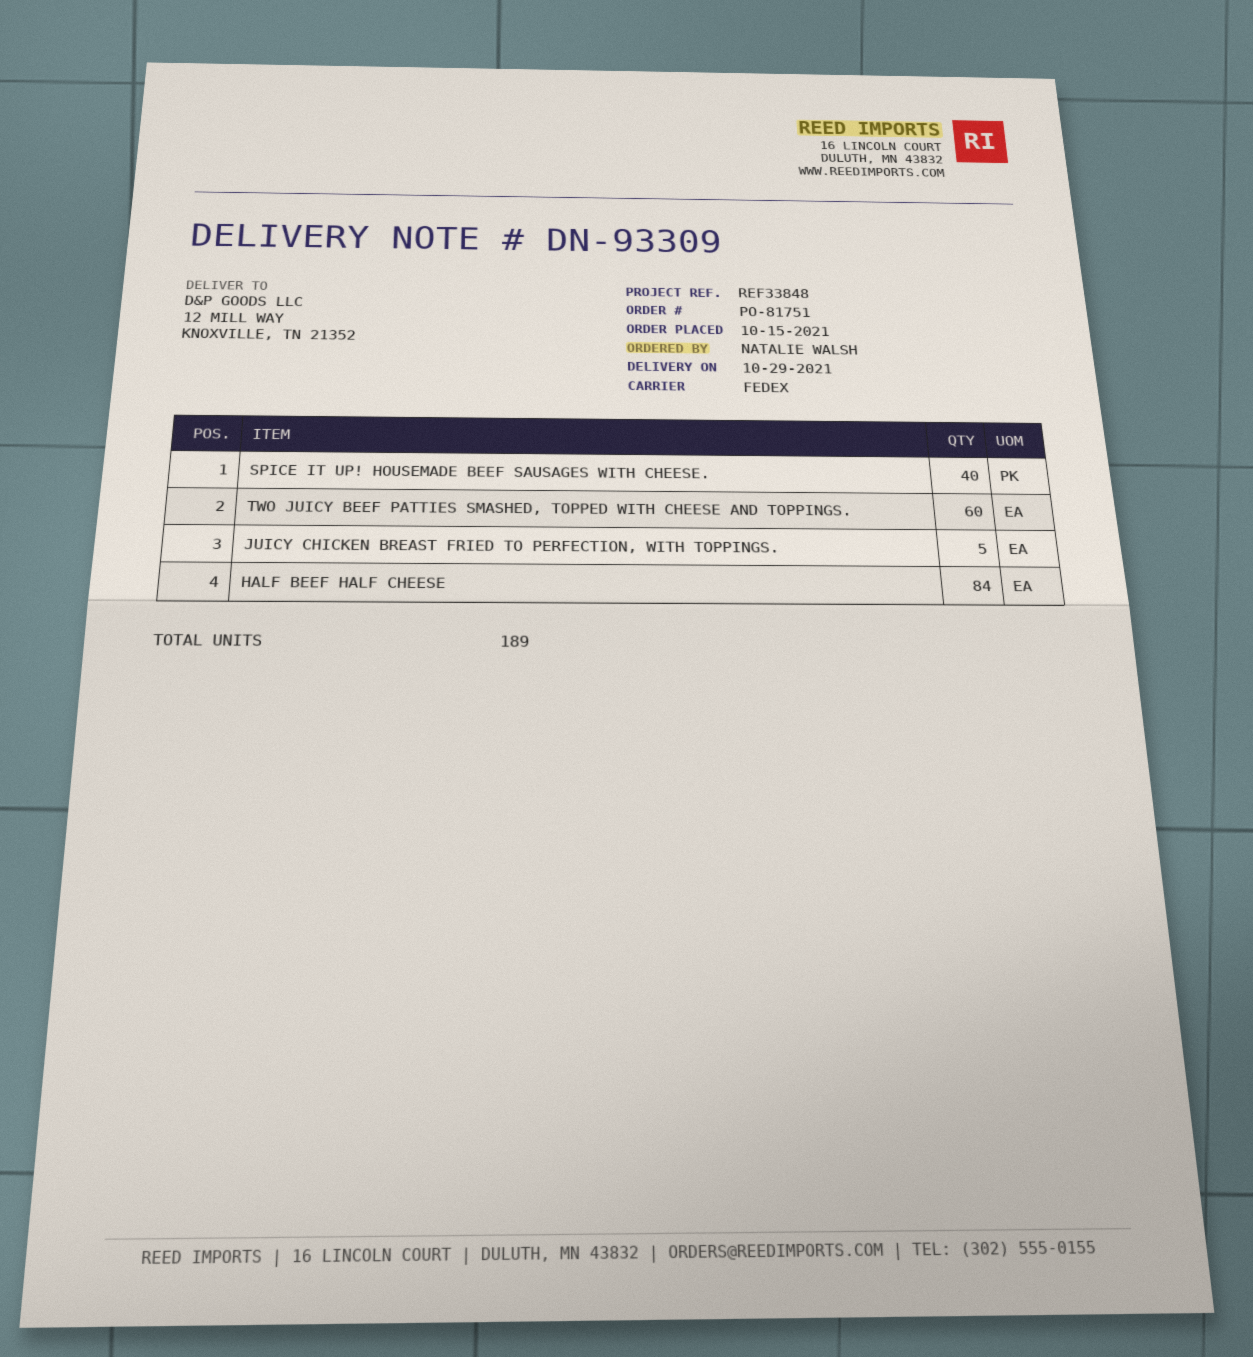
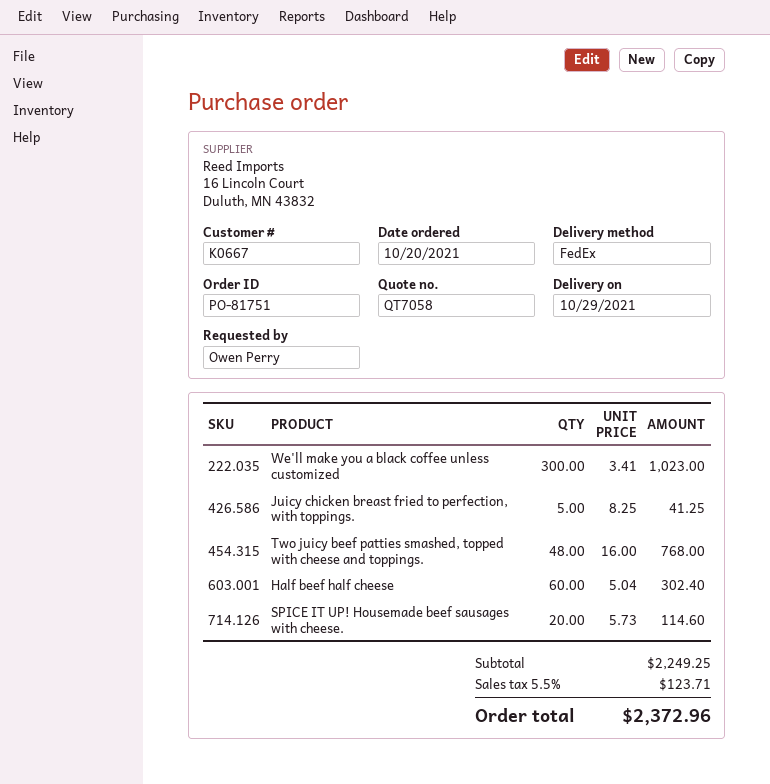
order date: 2021-10-15 -> 2021-10-20
ordered by: NATALIE WALSH -> Owen Perry
SPICE IT UP! HOUSEMADE BEEF SAUSAGES WITH CHEESE.: 40 -> 20
TWO JUICY BEEF PATTIES SMASHED, TOPPED WITH CHEESE AND TOPPINGS.: 60 -> 48
HALF BEEF HALF CHEESE: 84 -> 60
We'll make you a black coffee unless customized: none -> 300

